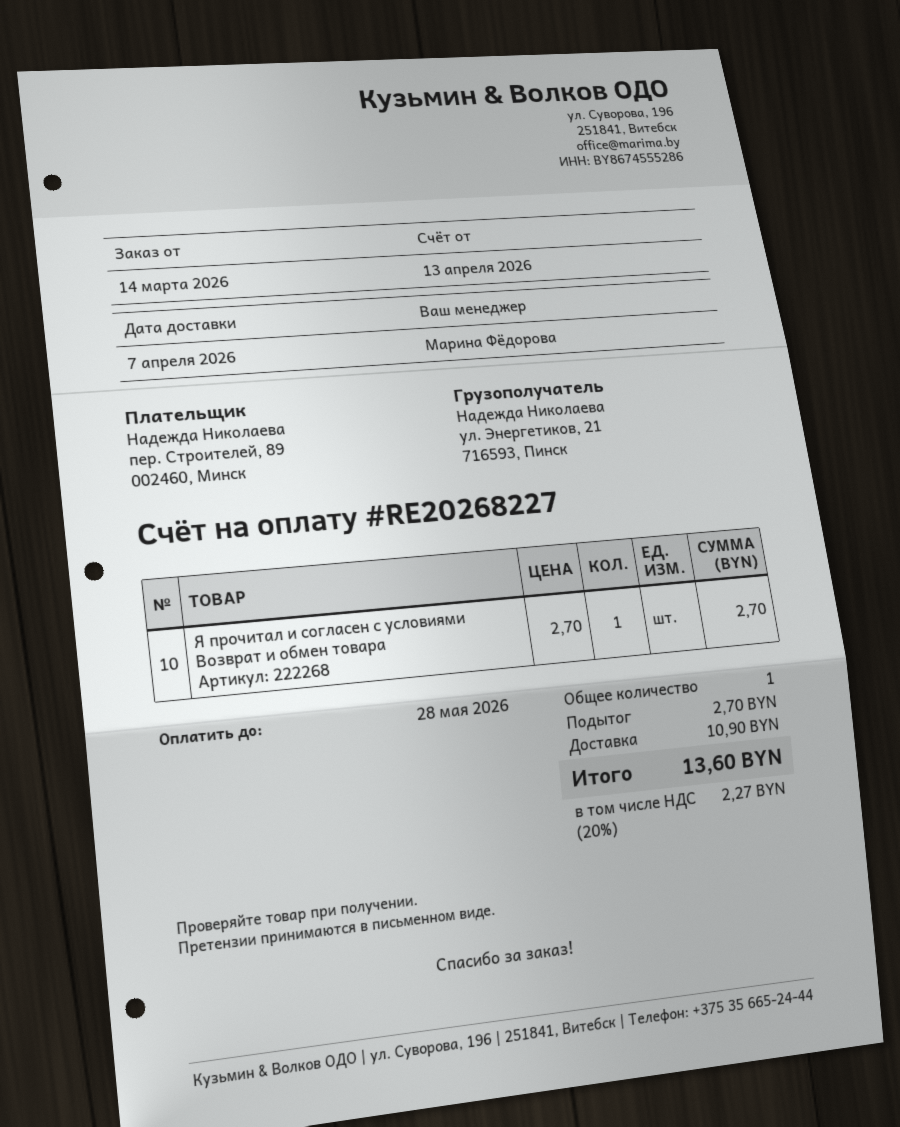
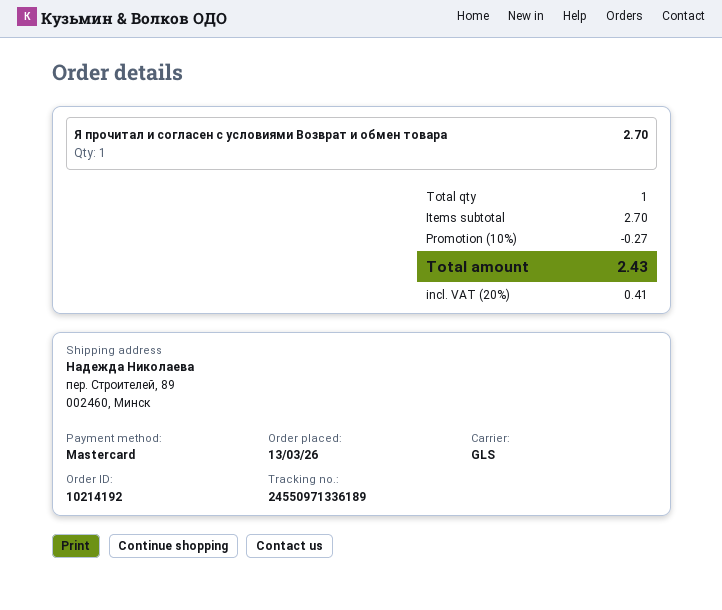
order date: 2026-03-14 -> 2026-03-13
ship to: ул. Энергетиков, 21, 716593, Пинск -> пер. Строителей, 89, 002460, Минск
discount: none -> 10% = 0.27
shipping: 10.90 -> none
tax: 20% = 2.27 -> 20% = 0.41
total: 13.60 -> 2.43

